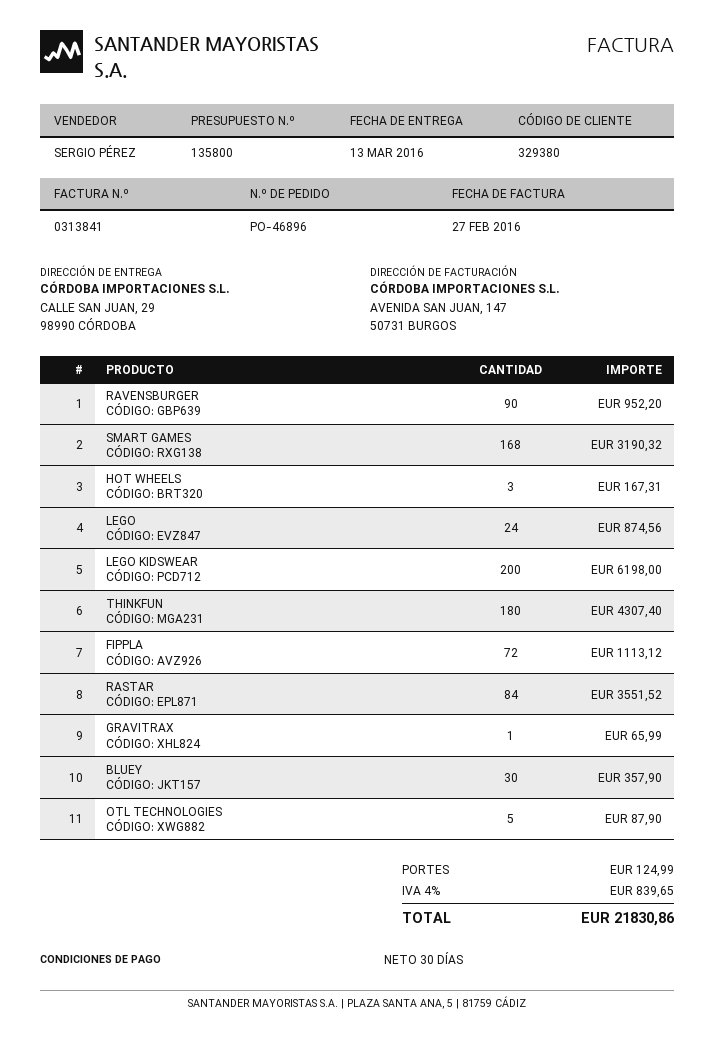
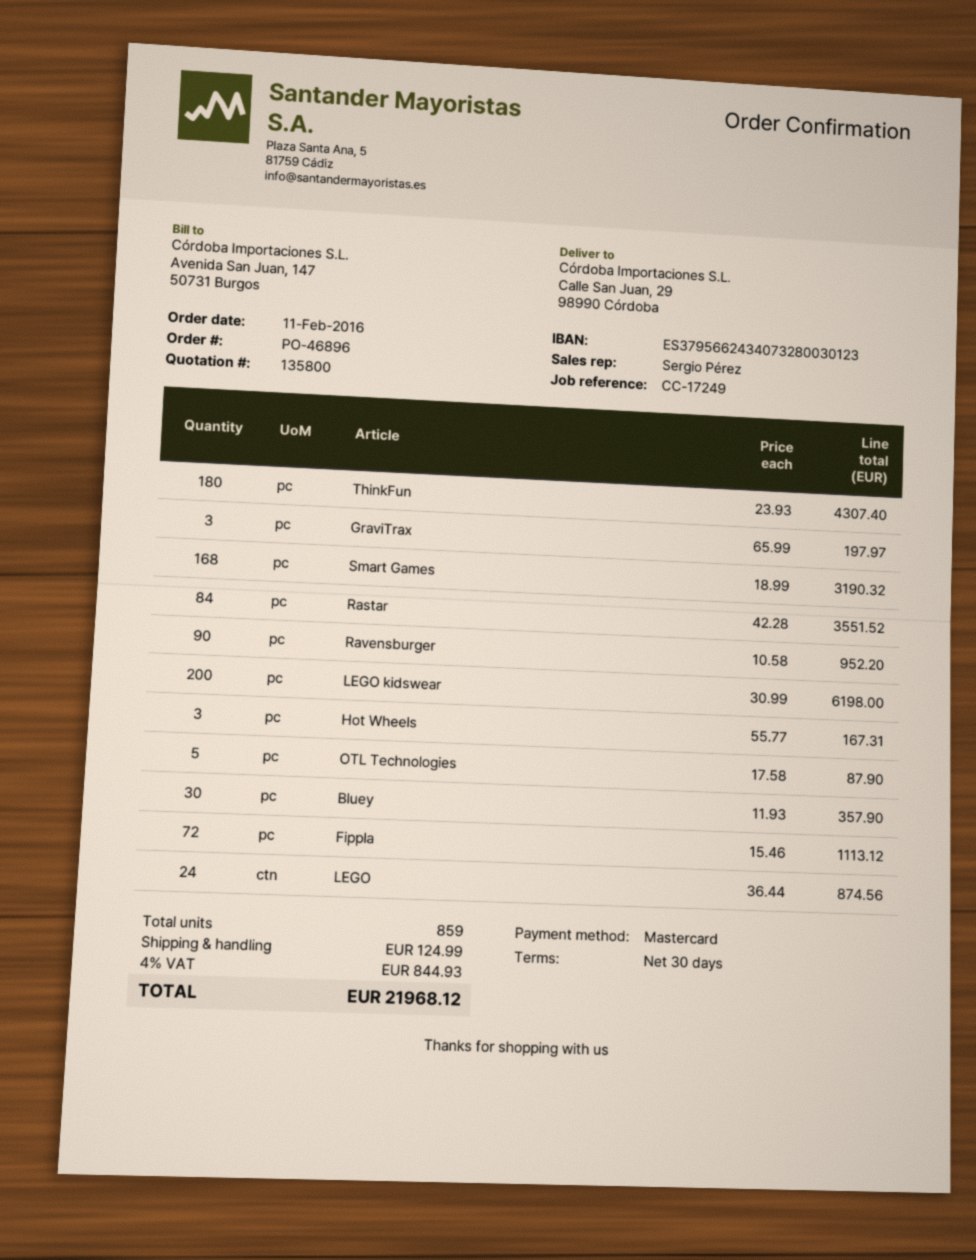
GRAVITRAX: 1 for 65.99 -> 3 for 197.97
tax: 4% = 839.65 -> 4% = 844.93
total: 21830.86 -> 21968.12

